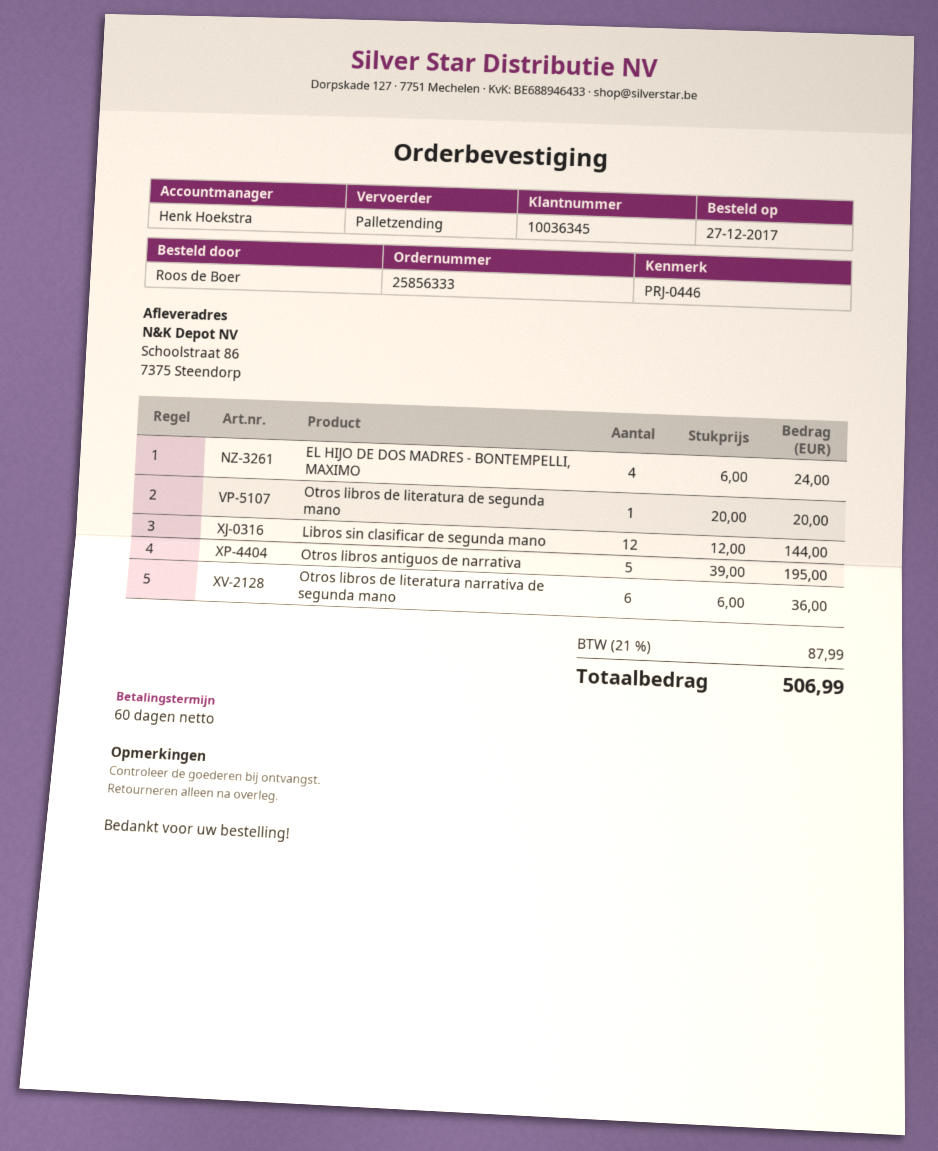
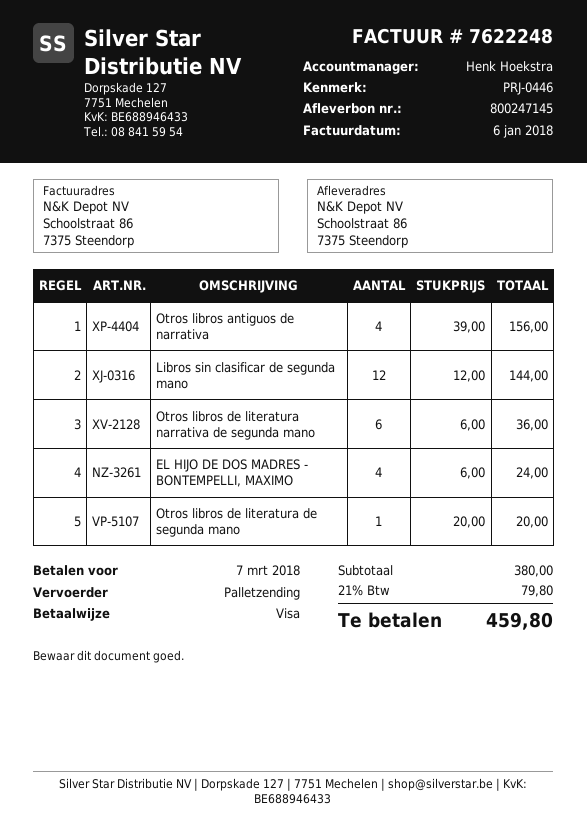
Otros libros antiguos de narrativa: 5 x 39.00 = 195.00 -> 4 x 39.00 = 156.00
tax: 21% = 87.99 -> 21% = 79.80
total: 506.99 -> 459.80

